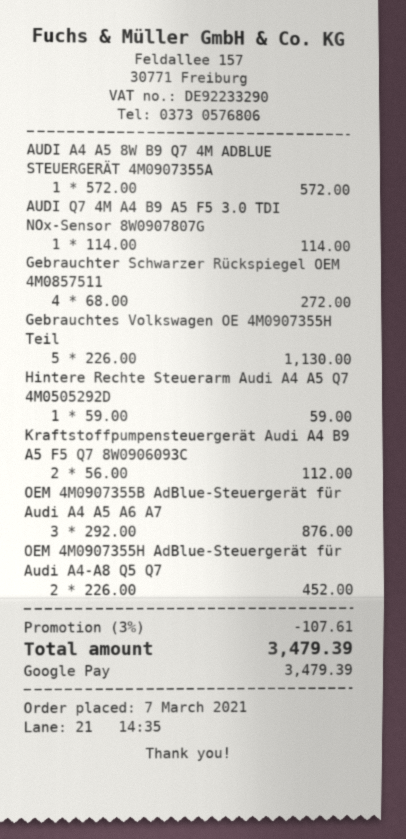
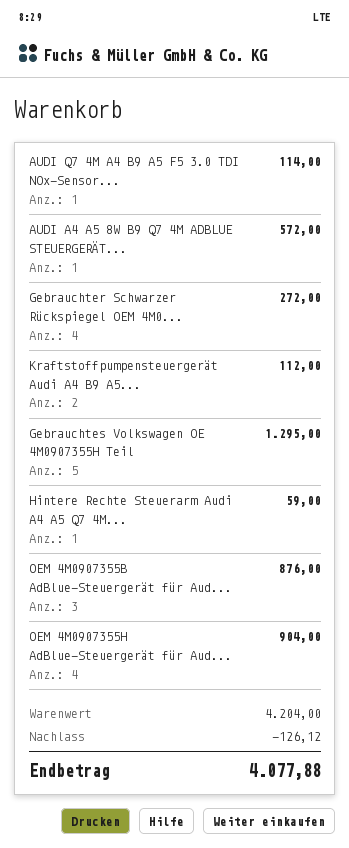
Gebrauchtes Volkswagen OE 4M0907355H Teil: 5 for 1130.00 -> 5 for 1295.00
OEM 4M0907355H AdBlue-Steuergerät für Audi A4-A8 Q5 Q7: 2 for 452.00 -> 4 for 904.00
discount: 107.61 -> 126.12
total: 3479.39 -> 4077.88

